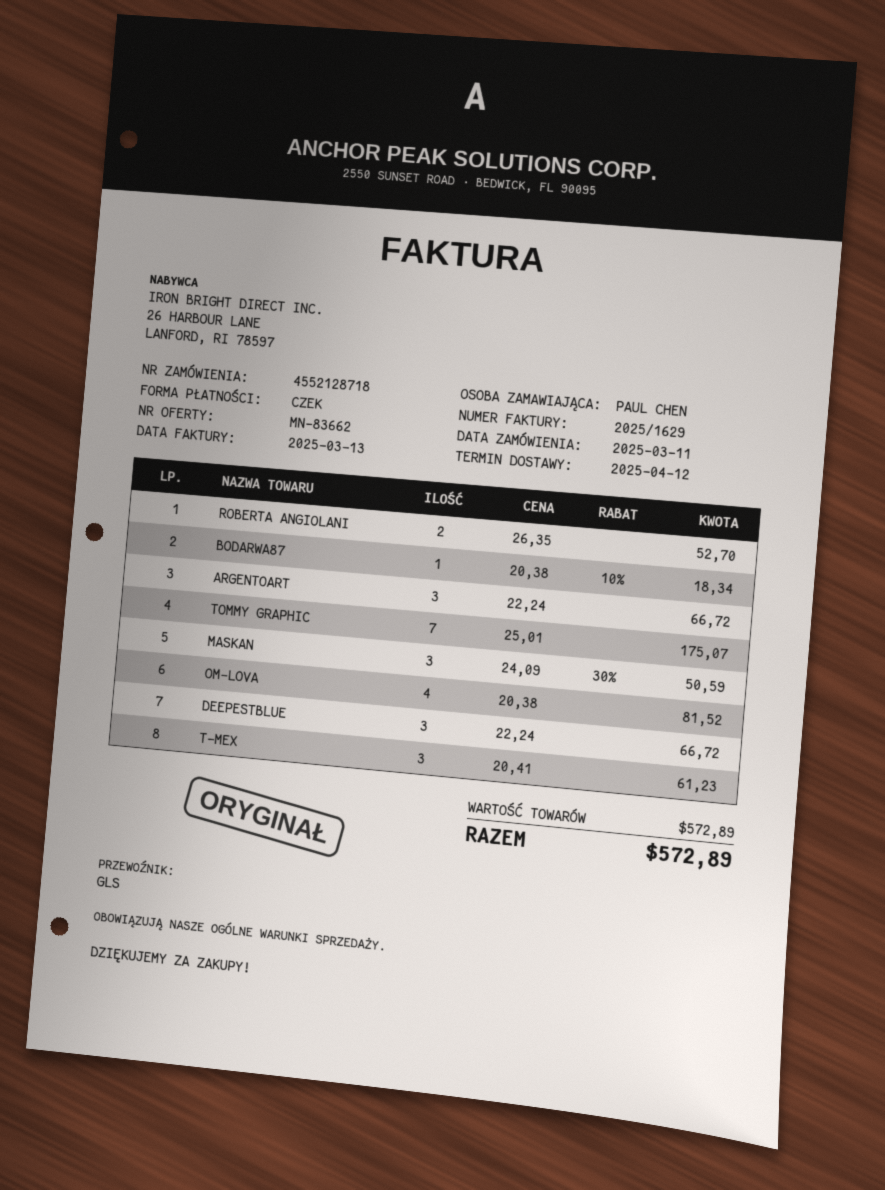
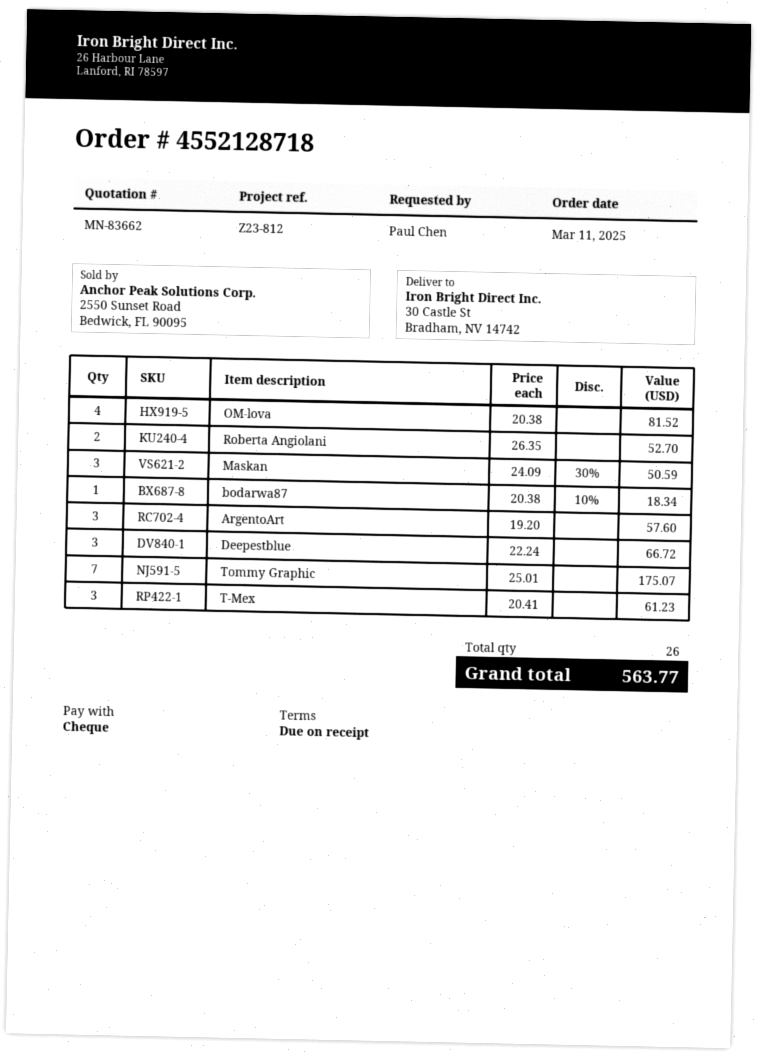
ARGENTOART: 3 x 22.24 = 66.72 -> 3 x 19.20 = 57.60
total: 572.89 -> 563.77

